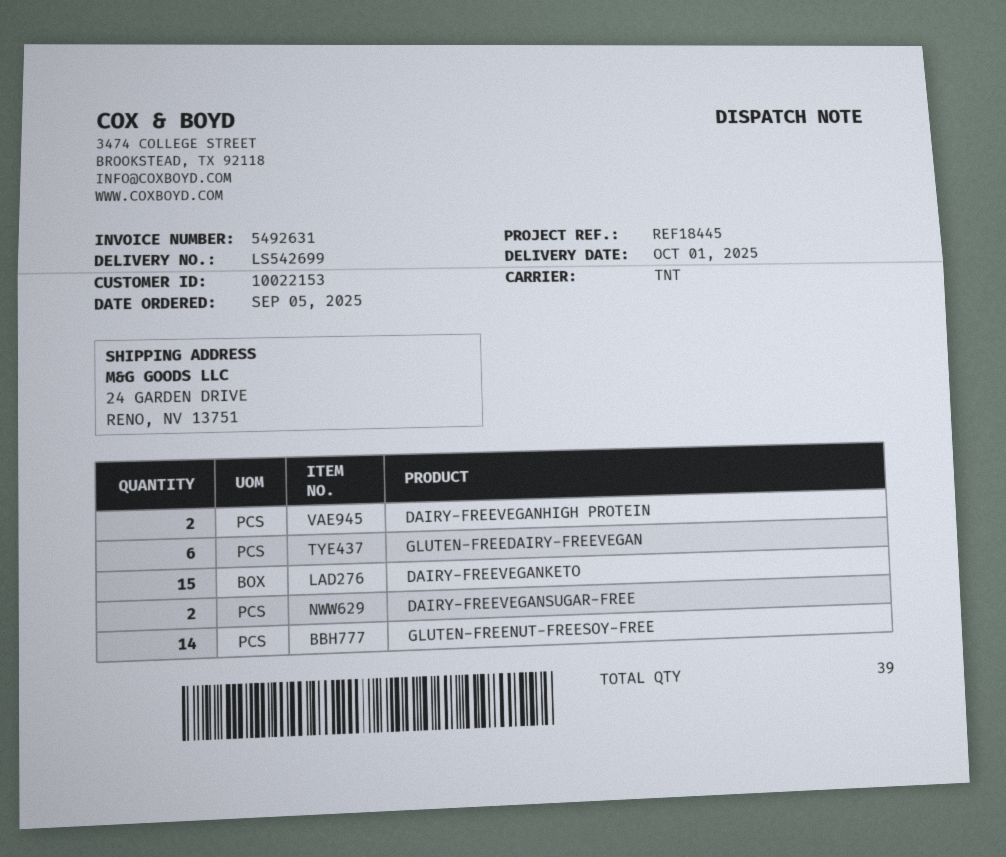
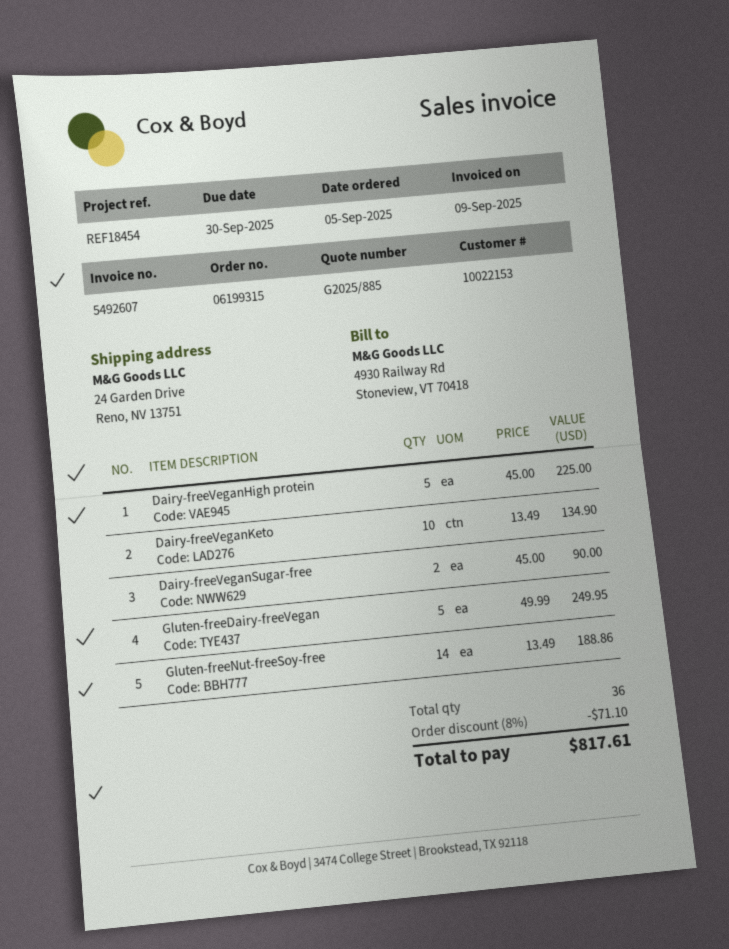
invoice number: 5492631 -> 5492607
reference: REF18445 -> REF18454
DAIRY-FREEVEGANHIGH PROTEIN: 2 -> 5
GLUTEN-FREEDAIRY-FREEVEGAN: 6 -> 5
DAIRY-FREEVEGANKETO: 15 -> 10
total quantity: 39 -> 36

